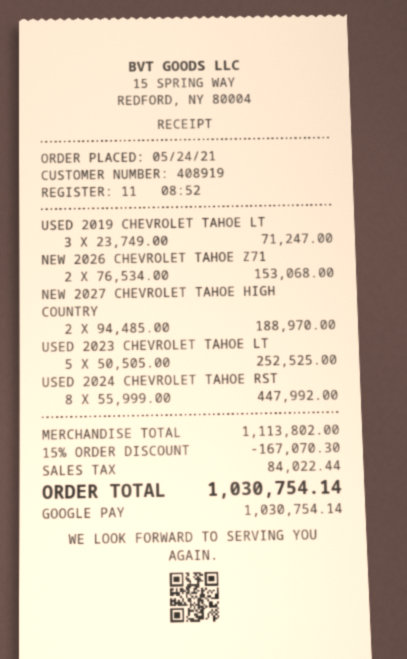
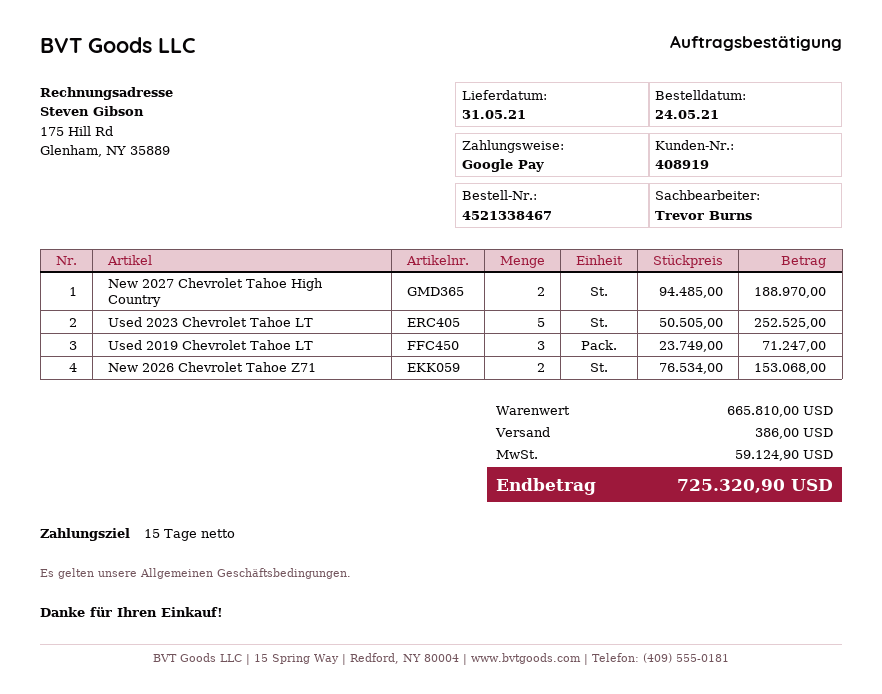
USED 2024 CHEVROLET TAHOE RST: 8 x 55999.00 = 447992.00 -> none
subtotal: 1113802.00 -> 665810.00
discount: 15% = 167070.30 -> none
shipping: none -> 386.00
tax: 84022.44 -> 59124.90
total: 1030754.14 -> 725320.90

